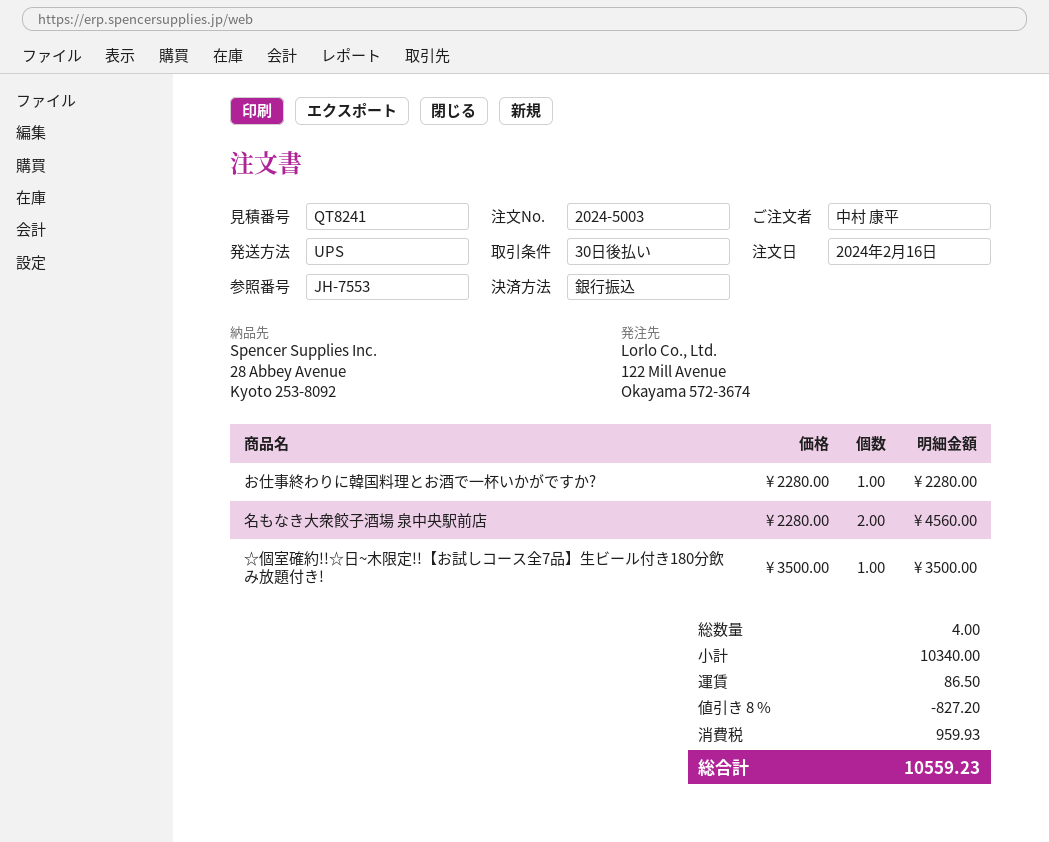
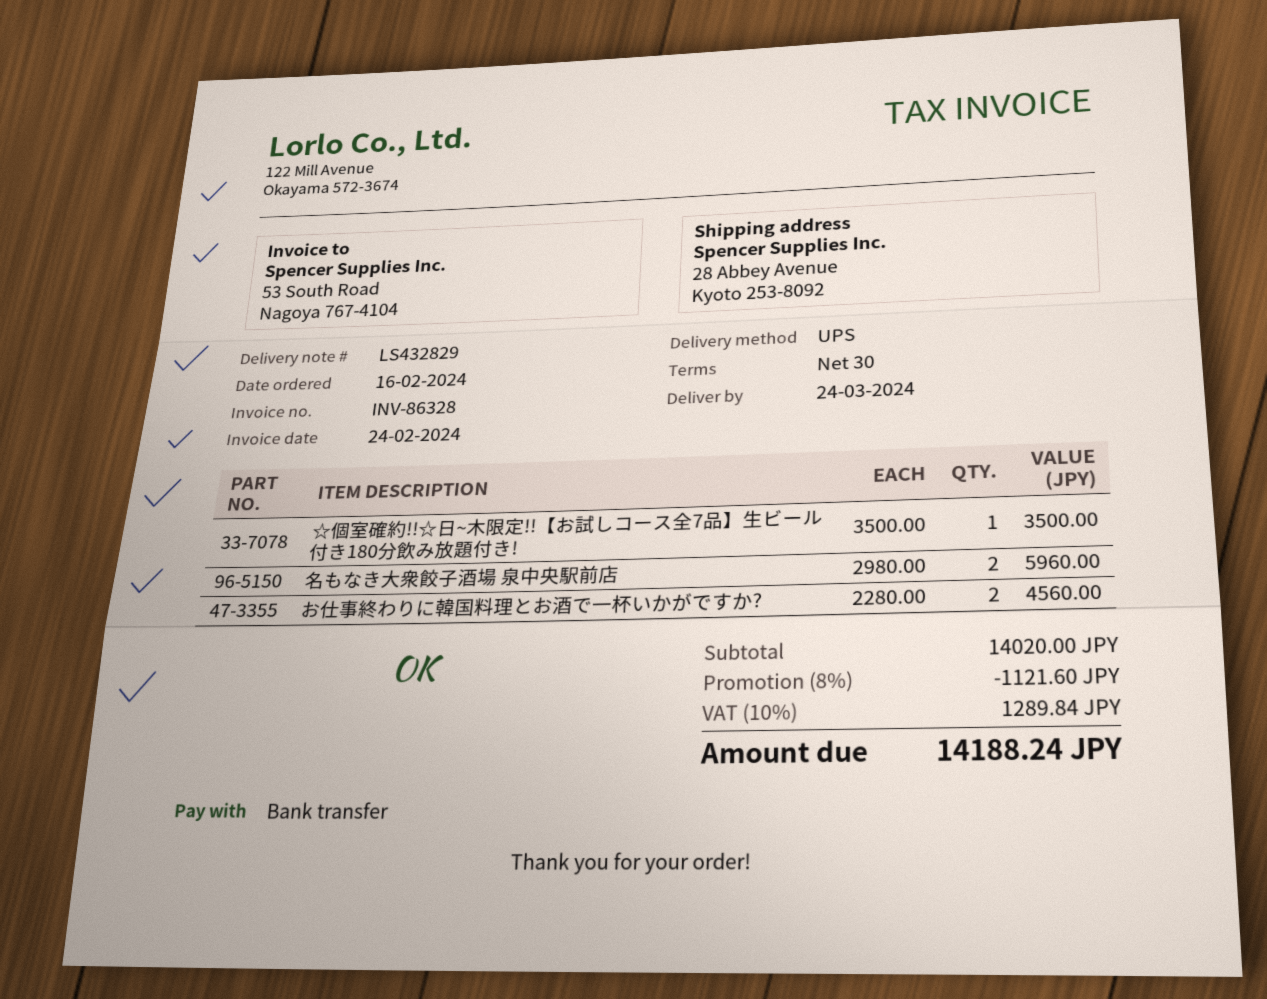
お仕事終わりに韓国料理とお酒で一杯いかがですか?: 1 x 2280.00 = 2280.00 -> 2 x 2280.00 = 4560.00
名もなき大衆餃子酒場 泉中央駅前店: 2 x 2280.00 = 4560.00 -> 2 x 2980.00 = 5960.00
subtotal: 10340.00 -> 14020.00
discount: 8% = 827.20 -> 8% = 1121.60
shipping: 86.50 -> none
tax: 959.93 -> 1289.84
total: 10559.23 -> 14188.24

